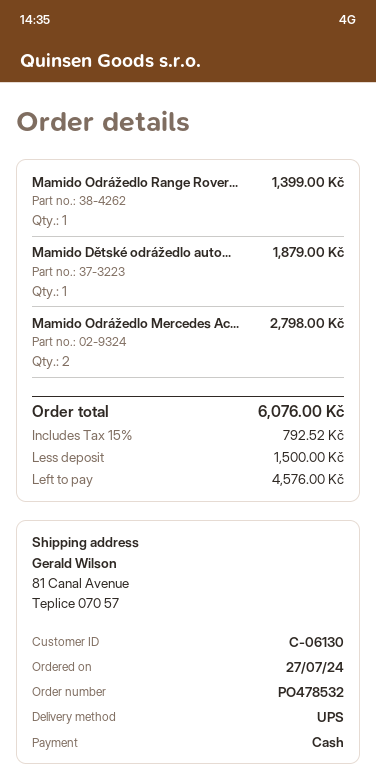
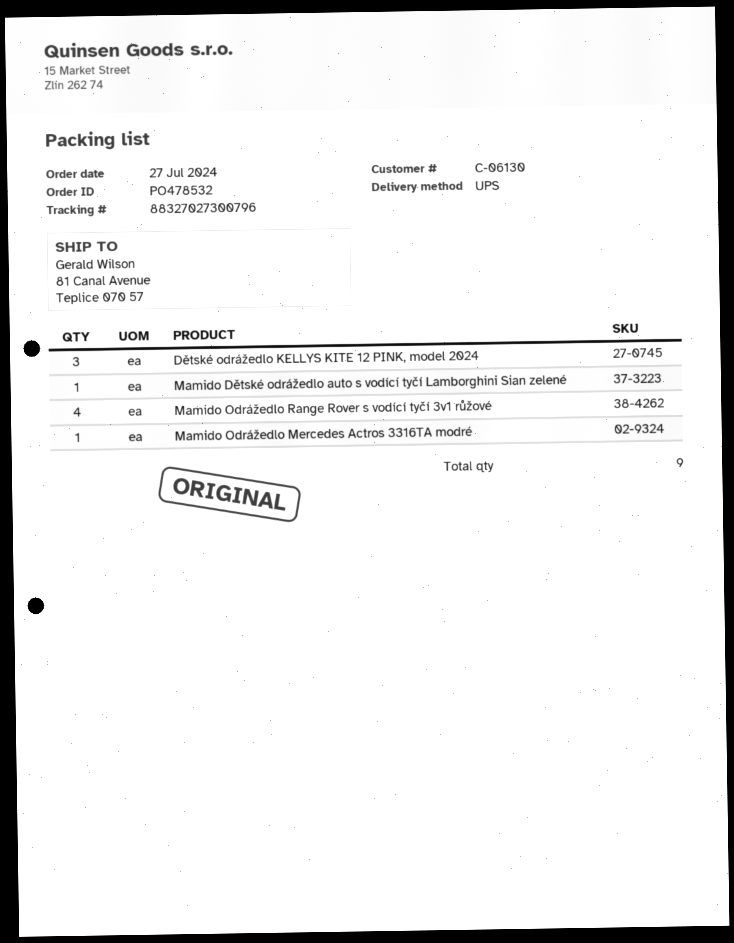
Mamido Odrážedlo Range Rover...: 1 -> 4
Mamido Odrážedlo Mercedes Ac...: 2 -> 1
Dětské odrážedlo KELLYS KITE 12 PINK, model 2024: none -> 3

